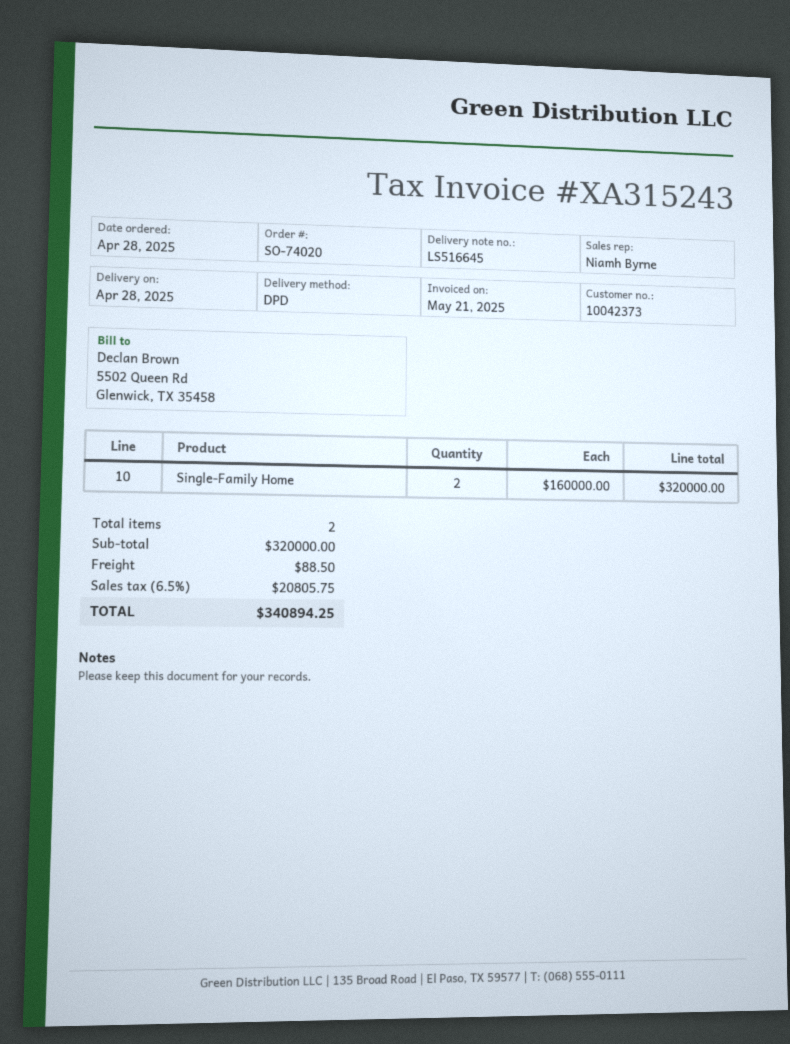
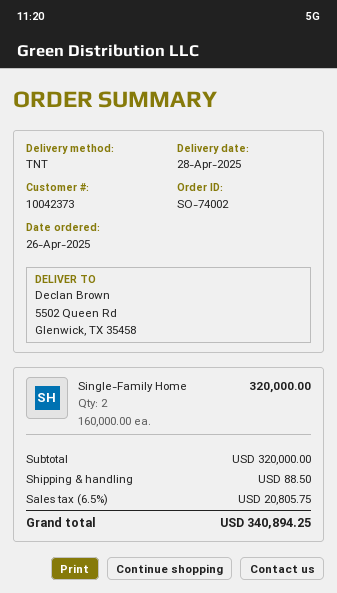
order number: SO-74020 -> SO-74002
order date: 2025-04-28 -> 2025-04-26
shipping method: DPD -> TNT

